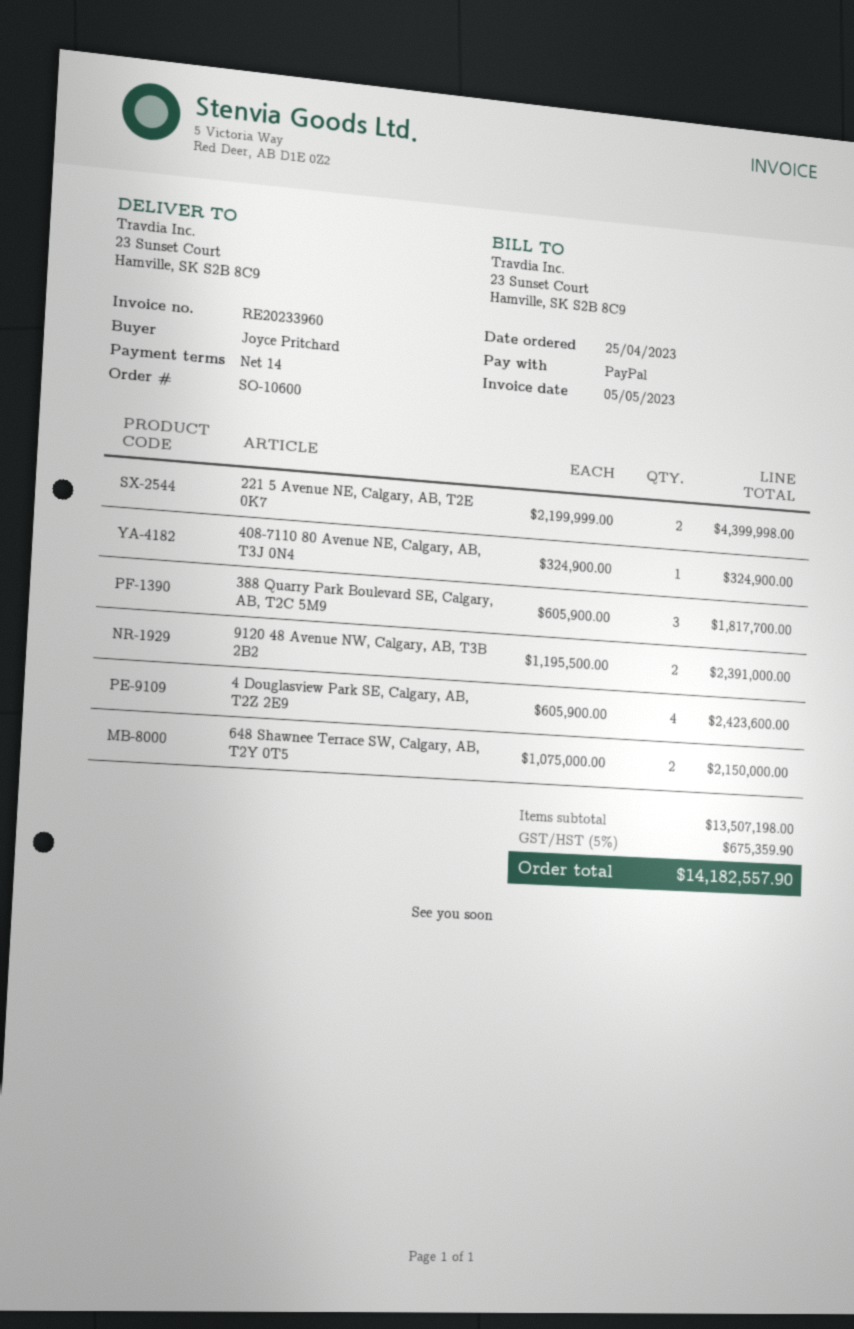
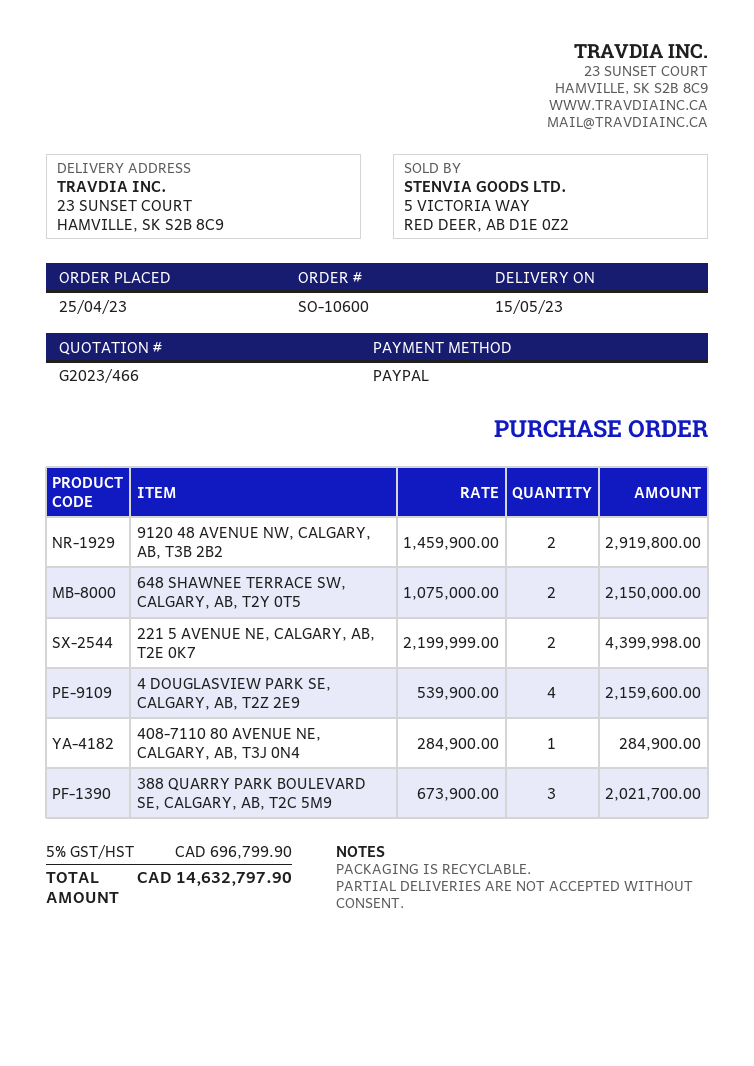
408-7110 80 Avenue NE, Calgary, AB, T3J 0N4: 1 x 324900.00 = 324900.00 -> 1 x 284900.00 = 284900.00
388 Quarry Park Boulevard SE, Calgary, AB, T2C 5M9: 3 x 605900.00 = 1817700.00 -> 3 x 673900.00 = 2021700.00
9120 48 Avenue NW, Calgary, AB, T3B 2B2: 2 x 1195500.00 = 2391000.00 -> 2 x 1459900.00 = 2919800.00
4 Douglasview Park SE, Calgary, AB, T2Z 2E9: 4 x 605900.00 = 2423600.00 -> 4 x 539900.00 = 2159600.00
tax: 5% = 675359.90 -> 5% = 696799.90
total: 14182557.90 -> 14632797.90

